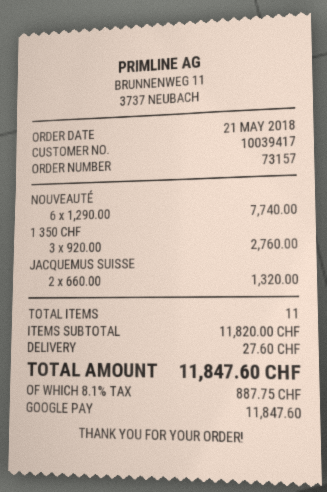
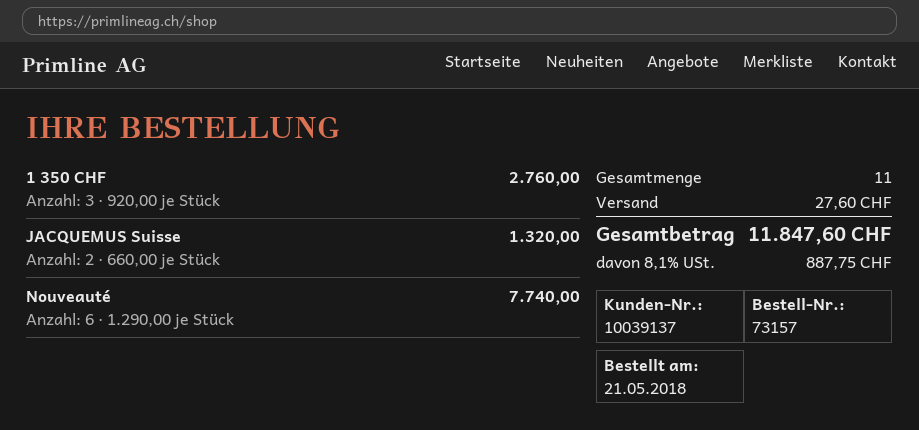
customer number: 10039417 -> 10039137

